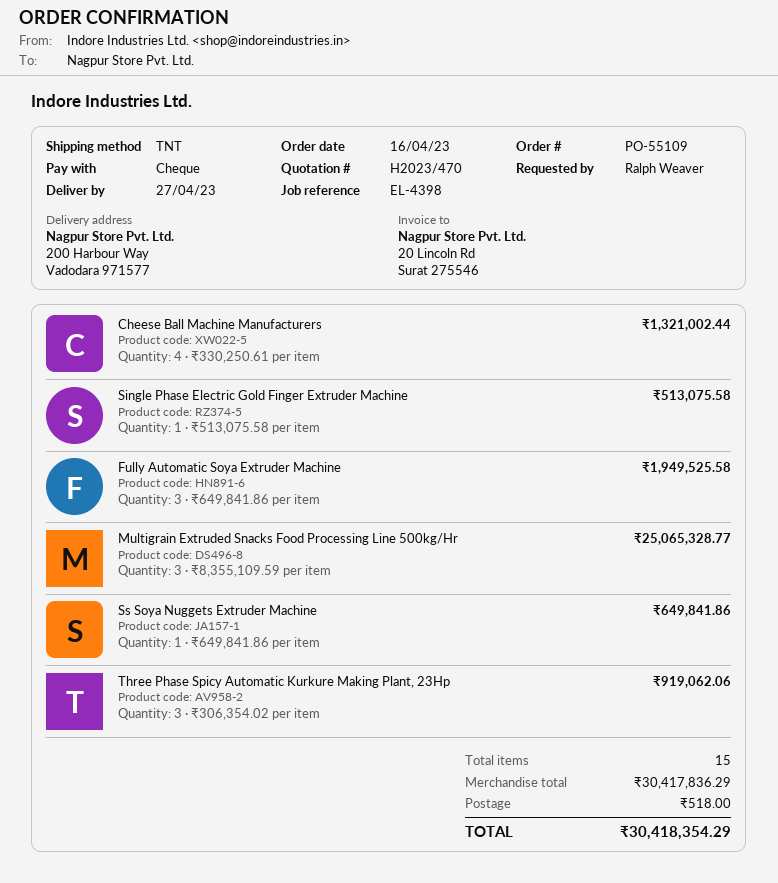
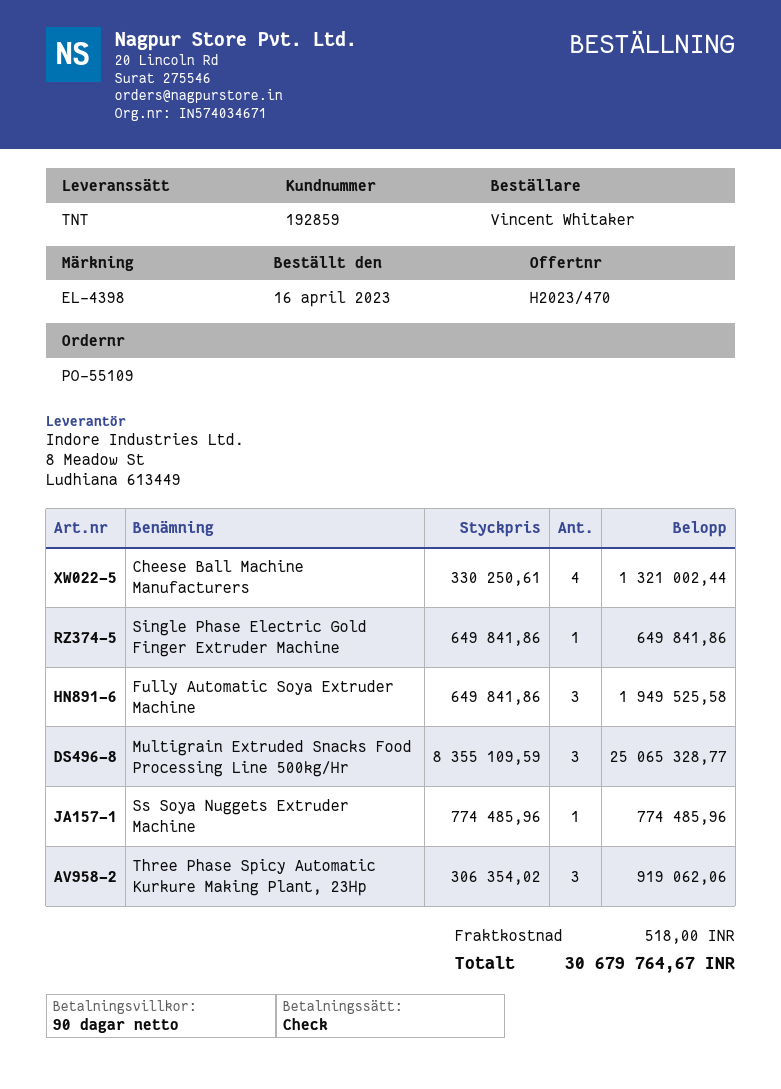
ordered by: Ralph Weaver -> Vincent Whitaker
Single Phase Electric Gold Finger Extruder Machine: 1 x 513075.58 = 513075.58 -> 1 x 649841.86 = 649841.86
Ss Soya Nuggets Extruder Machine: 1 x 649841.86 = 649841.86 -> 1 x 774485.96 = 774485.96
total: 30418354.29 -> 30679764.67

